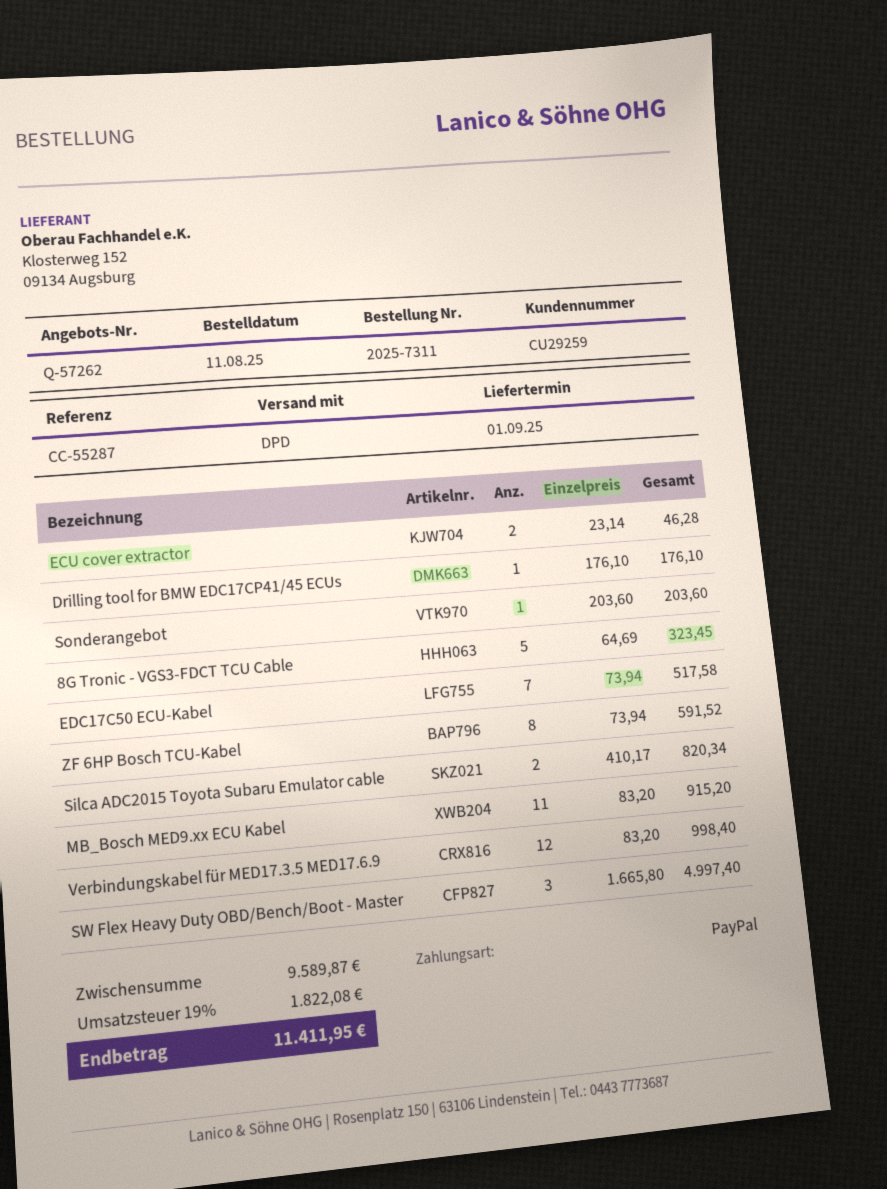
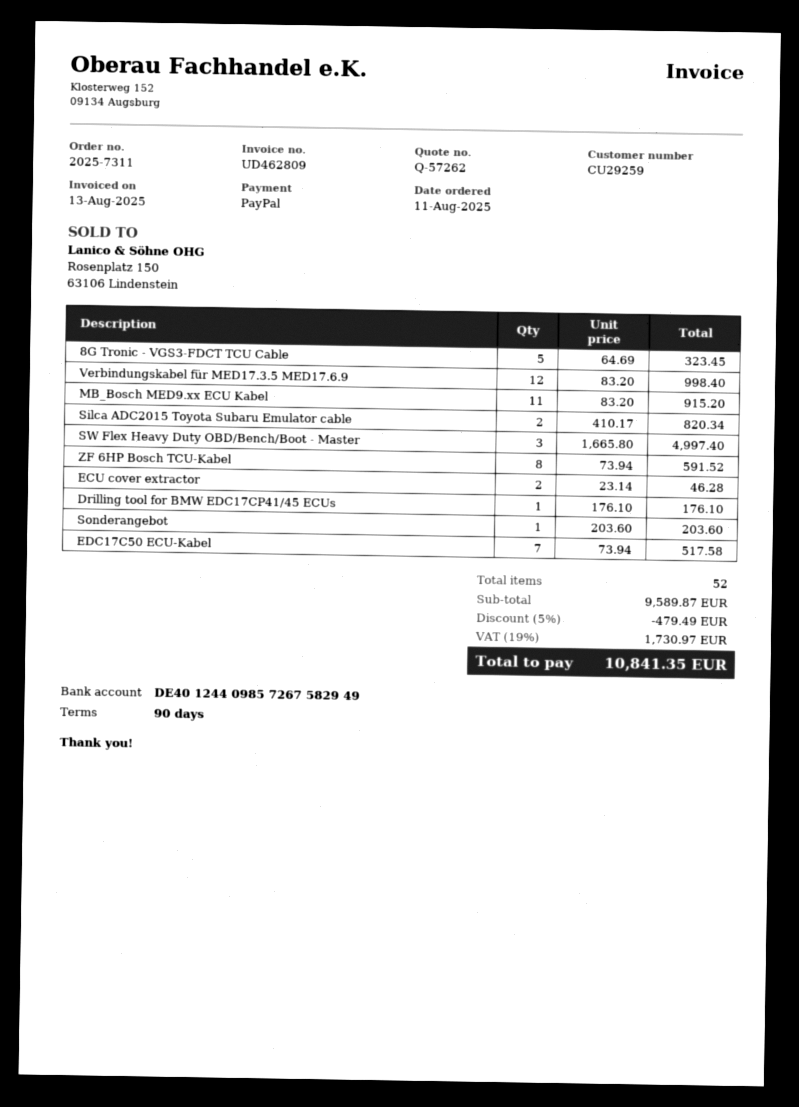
discount: none -> 5% = 479.49
tax: 19% = 1822.08 -> 19% = 1730.97
total: 11411.95 -> 10841.35

